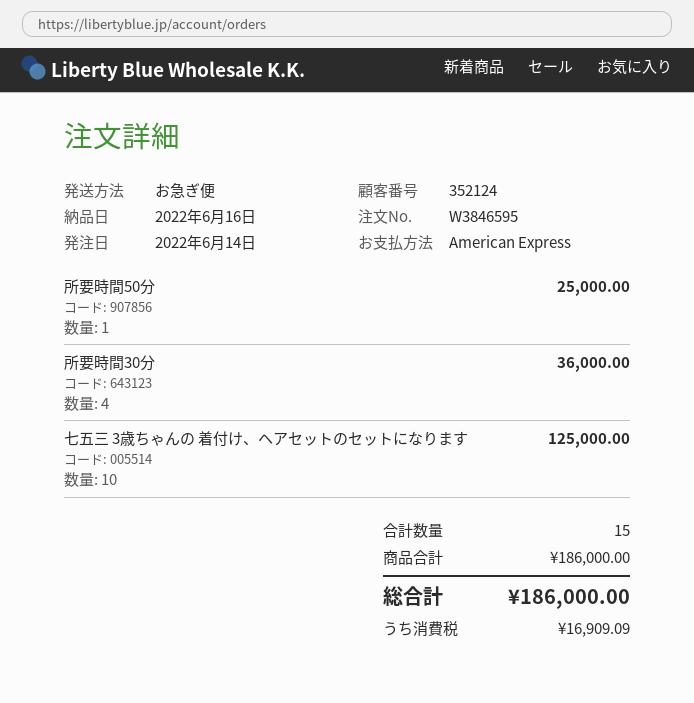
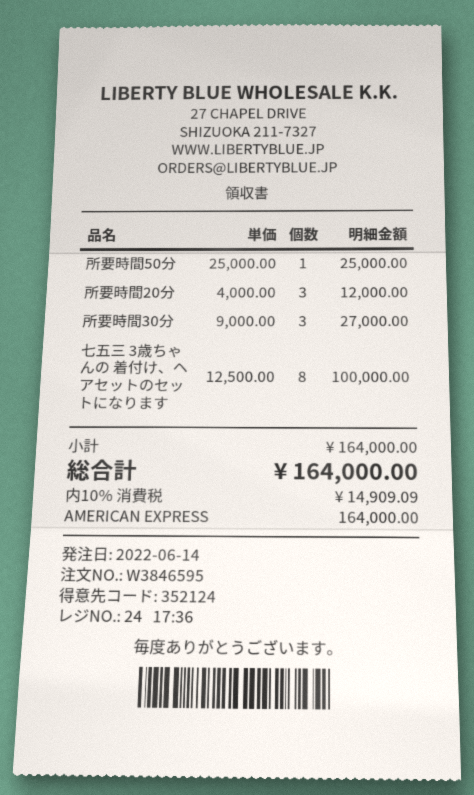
所要時間30分: 4 for 36000.00 -> 3 for 27000.00
七五三 3歳ちゃんの 着付け、ヘアセットのセットになります: 10 for 125000.00 -> 8 for 100000.00
所要時間20分: none -> 3 for 12000.00
subtotal: 186000.00 -> 164000.00
tax: 16909.09 -> 14909.09
total: 186000.00 -> 164000.00

